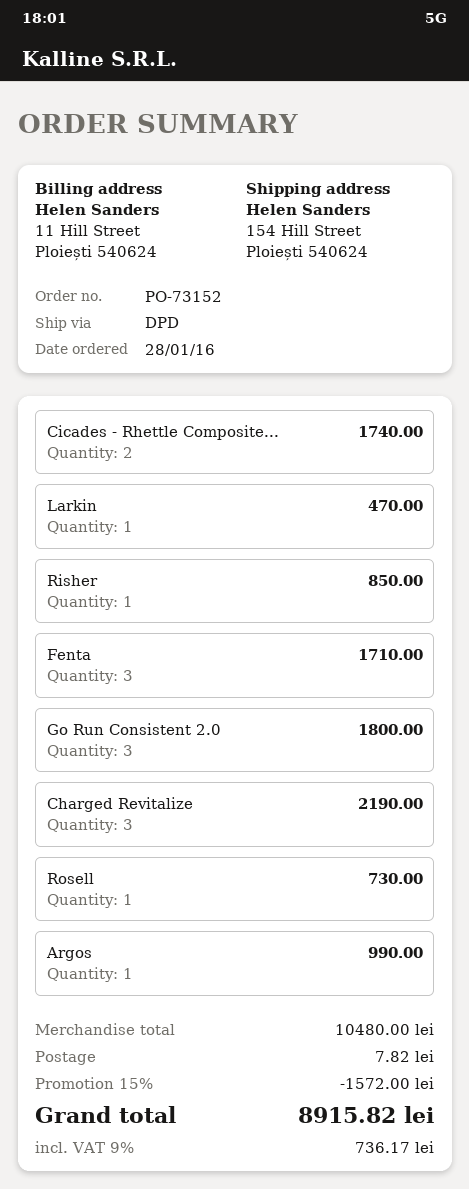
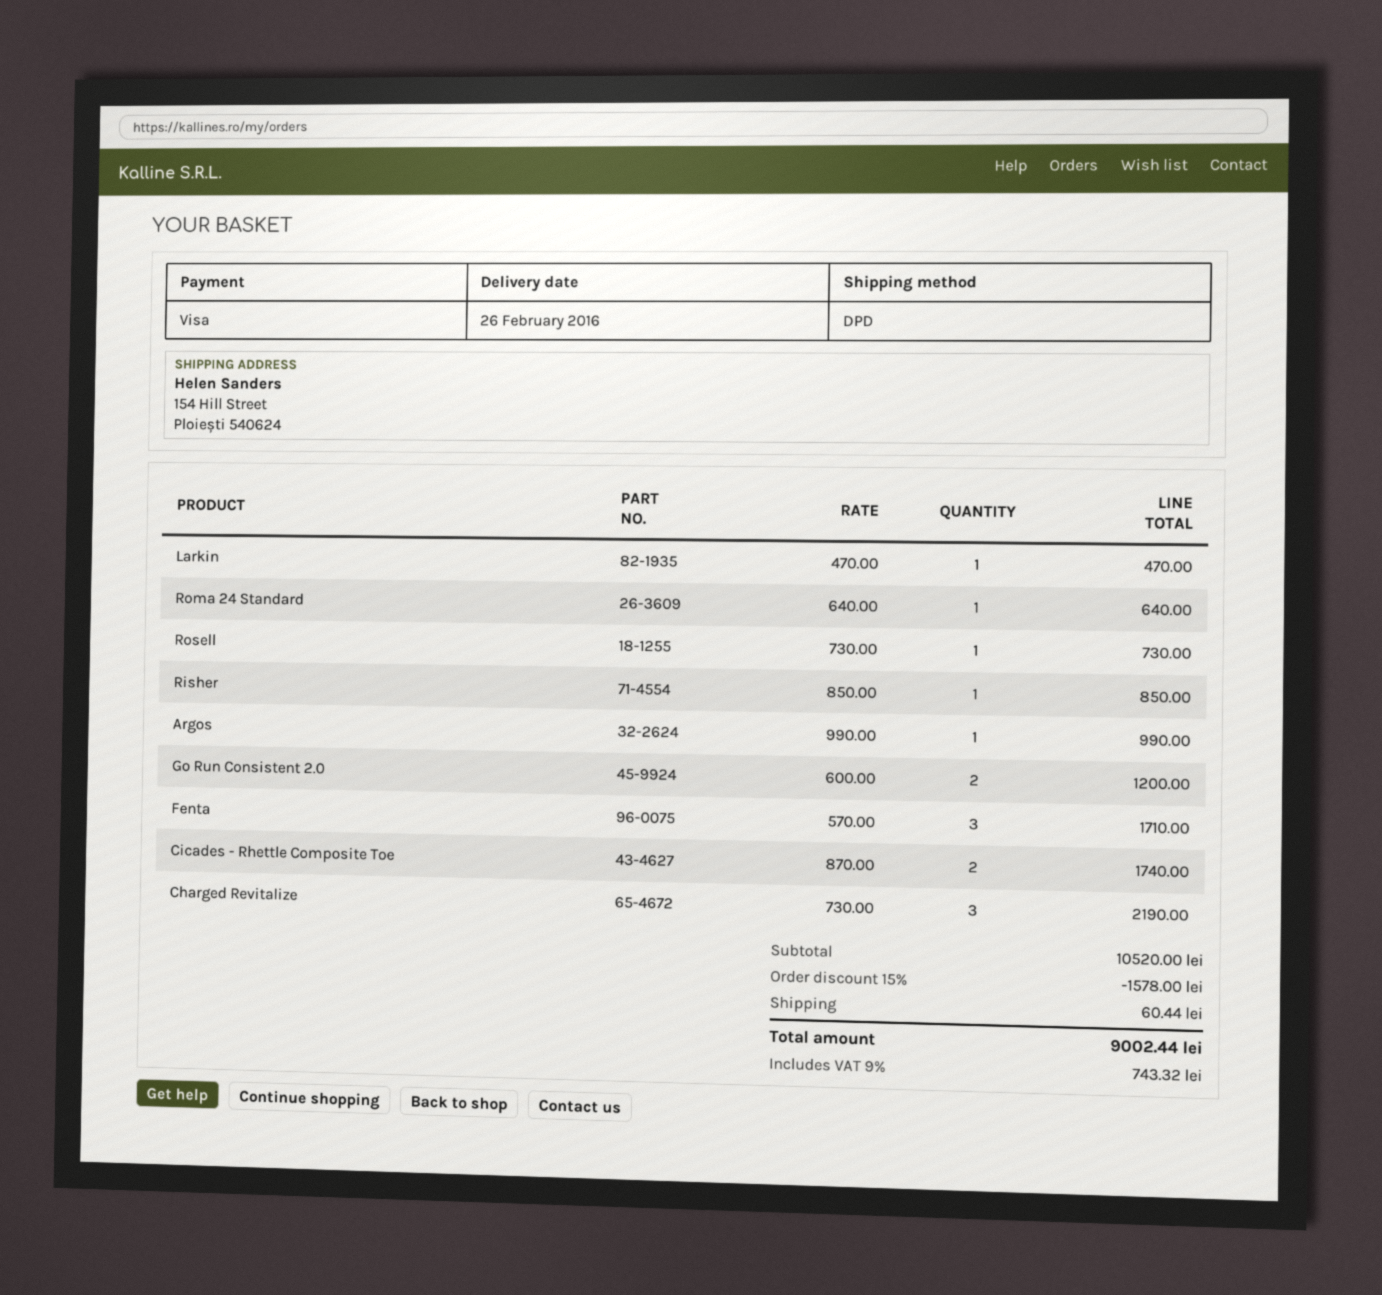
Go Run Consistent 2.0: 3 for 1800.00 -> 2 for 1200.00
Roma 24 Standard: none -> 1 for 640.00
subtotal: 10480.00 -> 10520.00
discount: 15% = 1572.00 -> 15% = 1578.00
shipping: 7.82 -> 60.44
tax: 9% = 736.17 -> 9% = 743.32
total: 8915.82 -> 9002.44

